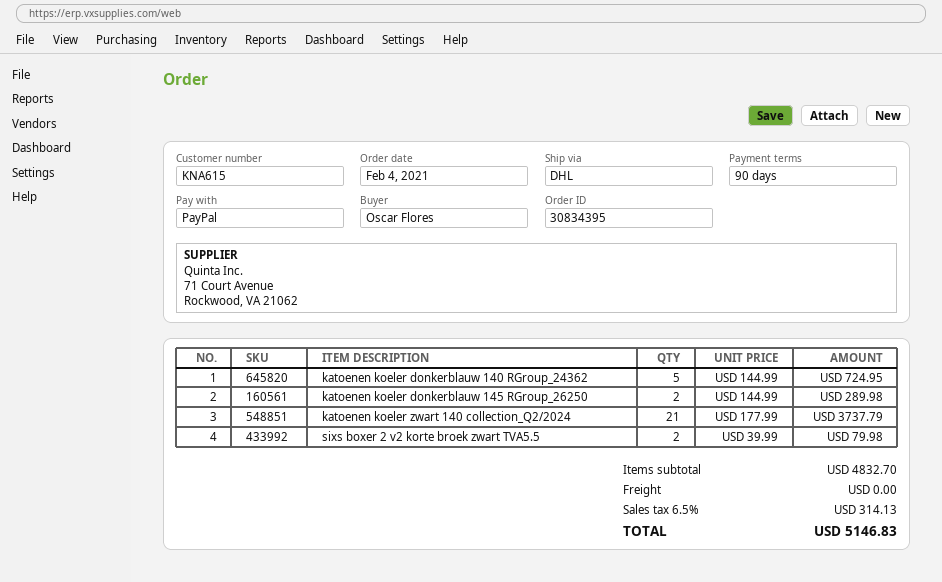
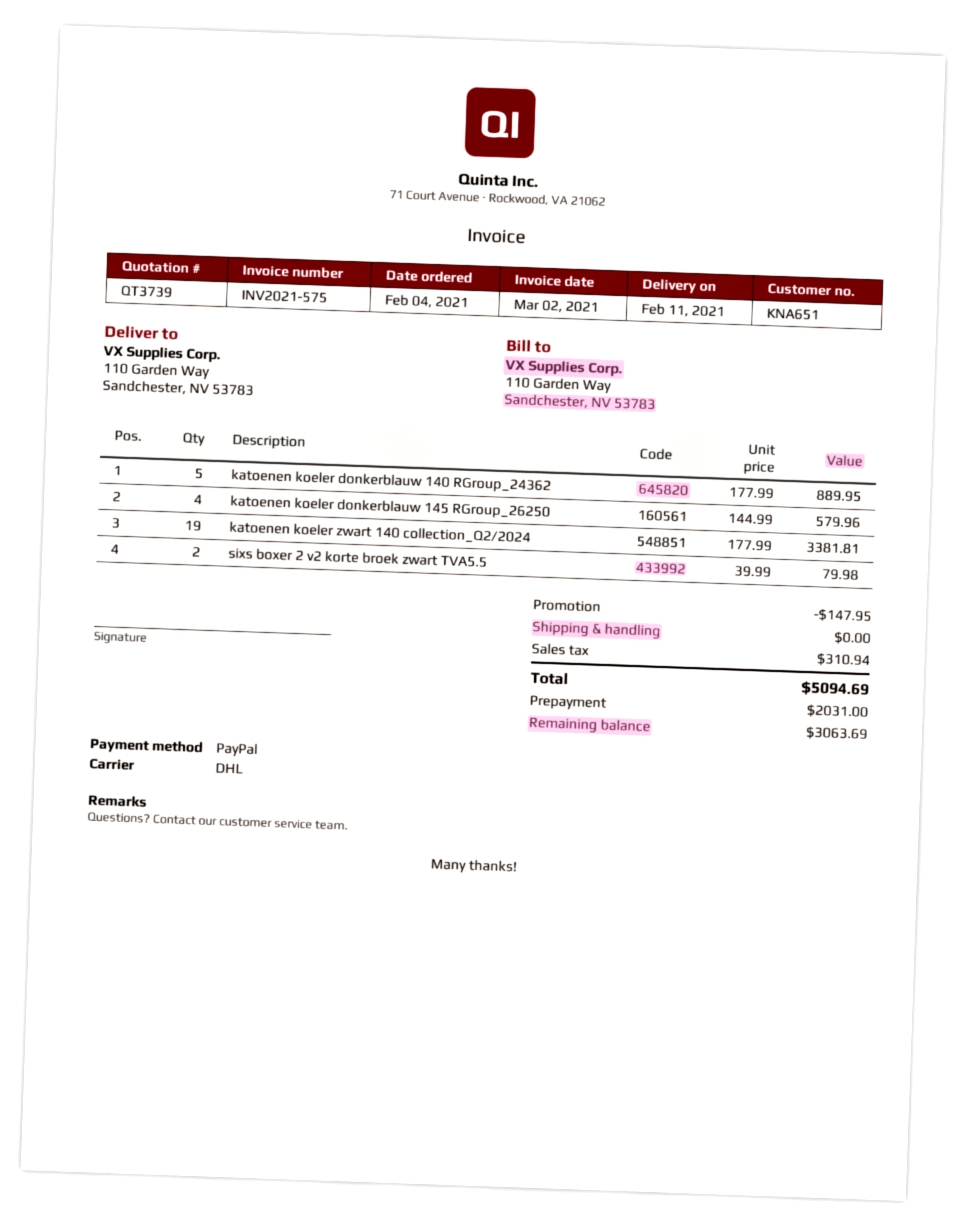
customer number: KNA615 -> KNA651
katoenen koeler donkerblauw 140 RGroup_24362: 5 x 144.99 = 724.95 -> 5 x 177.99 = 889.95
katoenen koeler donkerblauw 145 RGroup_26250: 2 x 144.99 = 289.98 -> 4 x 144.99 = 579.96
katoenen koeler zwart 140 collection_Q2/2024: 21 x 177.99 = 3737.79 -> 19 x 177.99 = 3381.81
discount: none -> 147.95
tax: 314.13 -> 310.94
total: 5146.83 -> 5094.69

